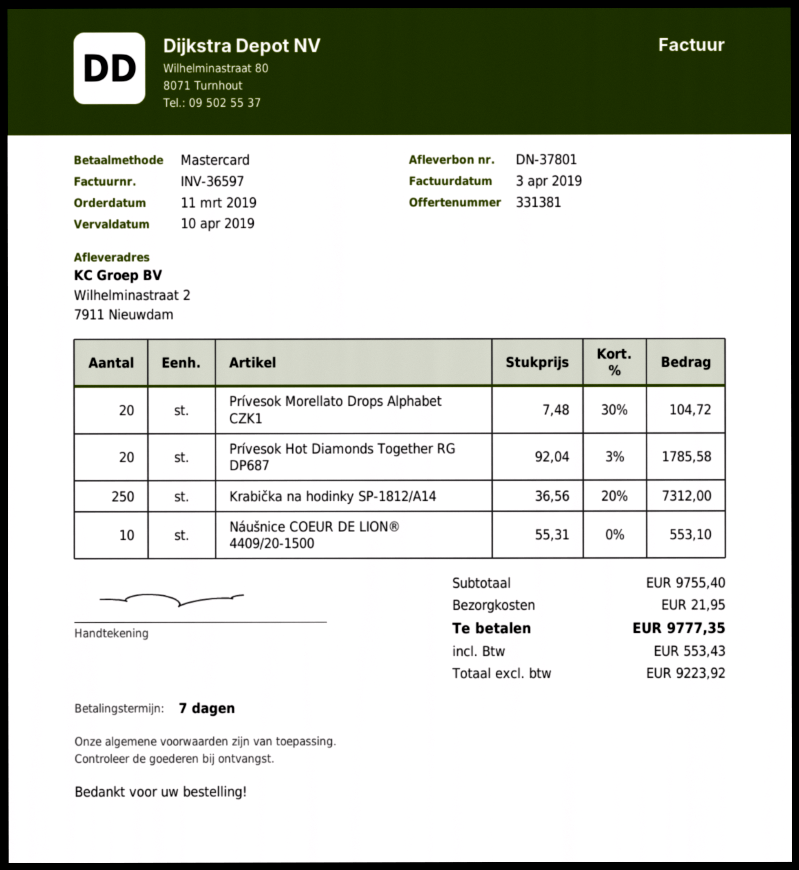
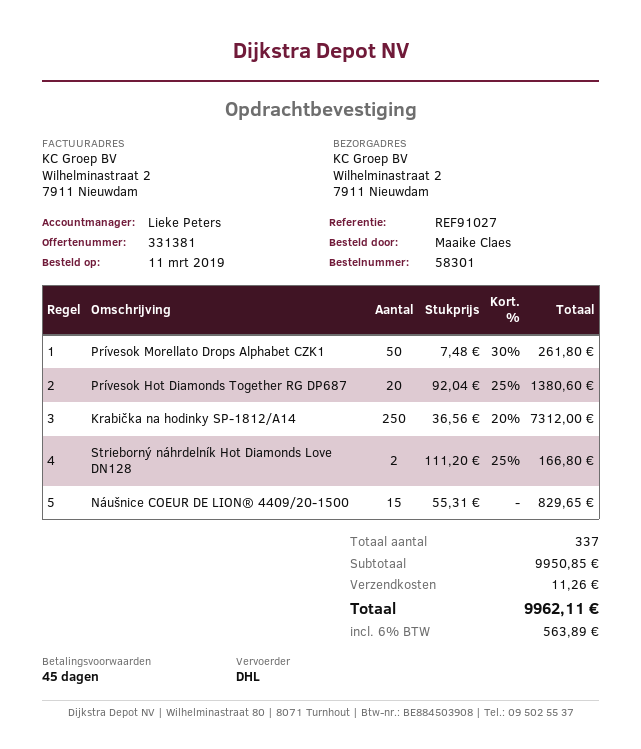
payment terms: 7 days -> 45 days
Prívesok Morellato Drops Alphabet CZK1: 20 x 7.48 - 30% = 104.72 -> 50 x 7.48 - 30% = 261.80
Prívesok Hot Diamonds Together RG DP687: 20 x 92.04 - 3% = 1785.58 -> 20 x 92.04 - 25% = 1380.60
Náušnice COEUR DE LION® 4409/20-1500: 10 x 55.31 = 553.10 -> 15 x 55.31 = 829.65
Strieborný náhrdelník Hot Diamonds Love DN128: none -> 2 x 111.20 - 25% = 166.80
subtotal: 9755.40 -> 9950.85
shipping: 21.95 -> 11.26
tax: 553.43 -> 563.89
total: 9777.35 -> 9962.11

